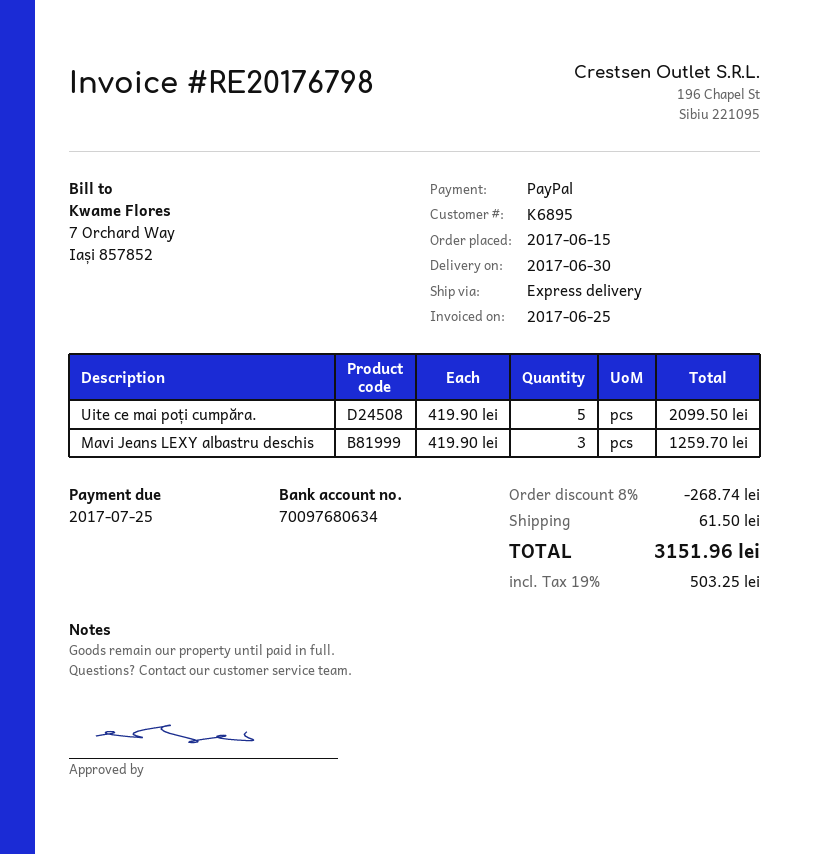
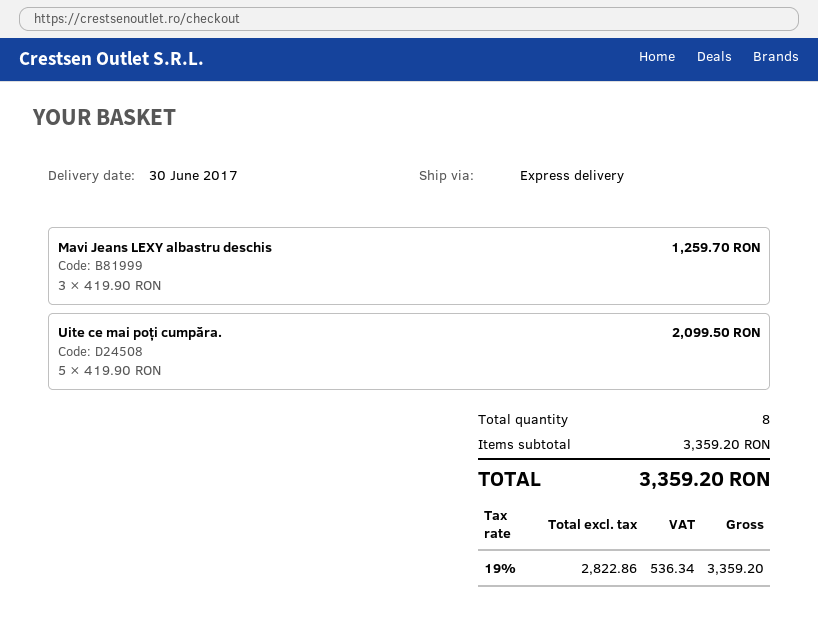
discount: 8% = 268.74 -> none
shipping: 61.50 -> none
tax: 19% = 503.25 -> 19% = 536.34
total: 3151.96 -> 3359.20

